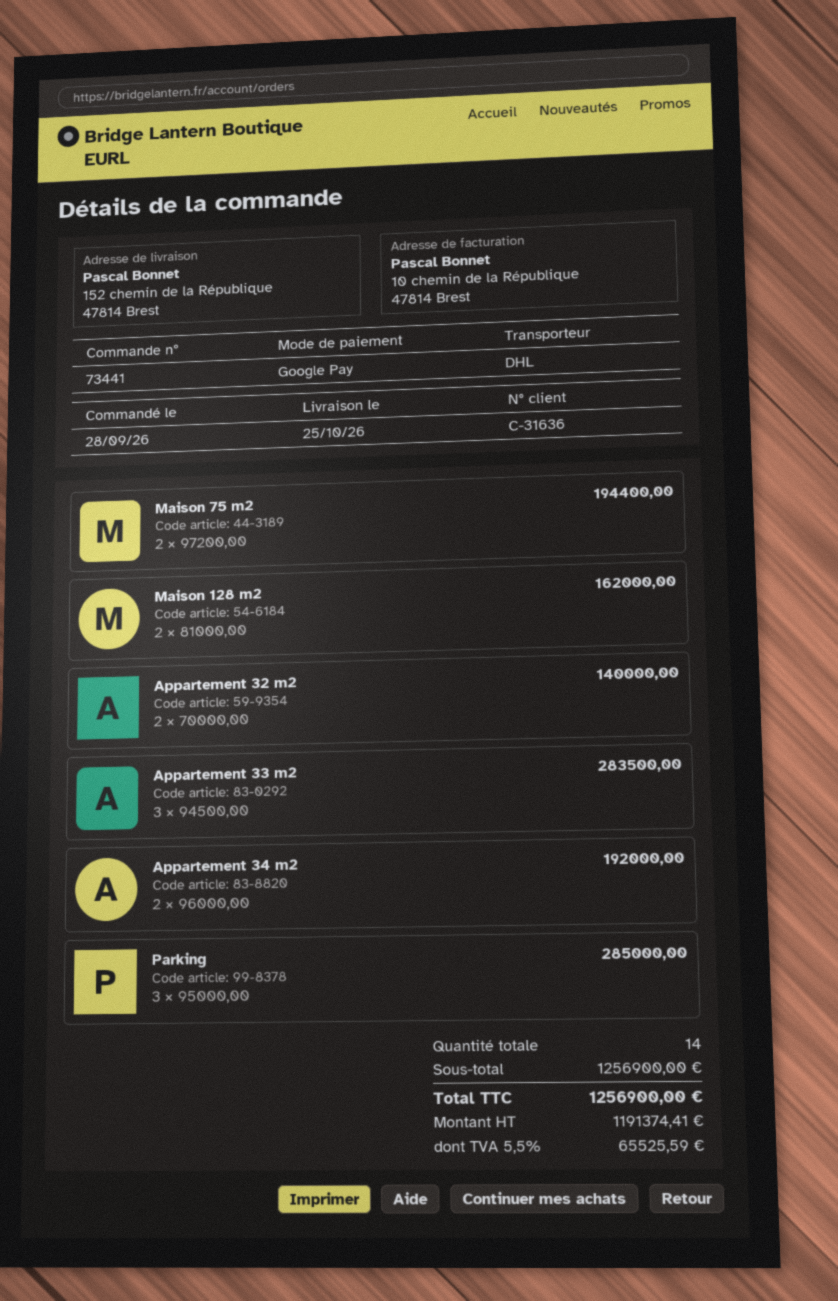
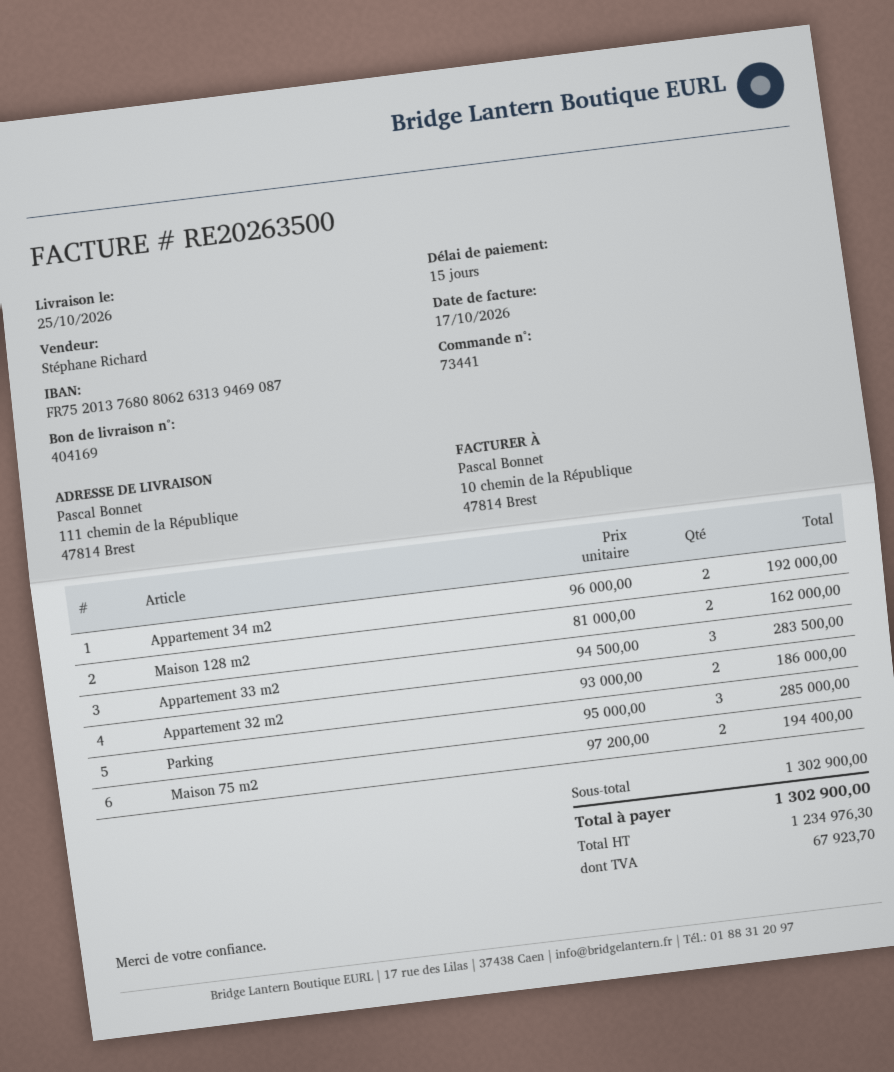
ship to: 152 chemin de la République, 47814 Brest -> 111 chemin de la République, 47814 Brest
Appartement 32 m2: 2 x 70000.00 = 140000.00 -> 2 x 93000.00 = 186000.00
subtotal: 1256900.00 -> 1302900.00
net: 1191374.41 -> 1234976.30
tax: 65525.59 -> 67923.70
total: 1256900.00 -> 1302900.00

